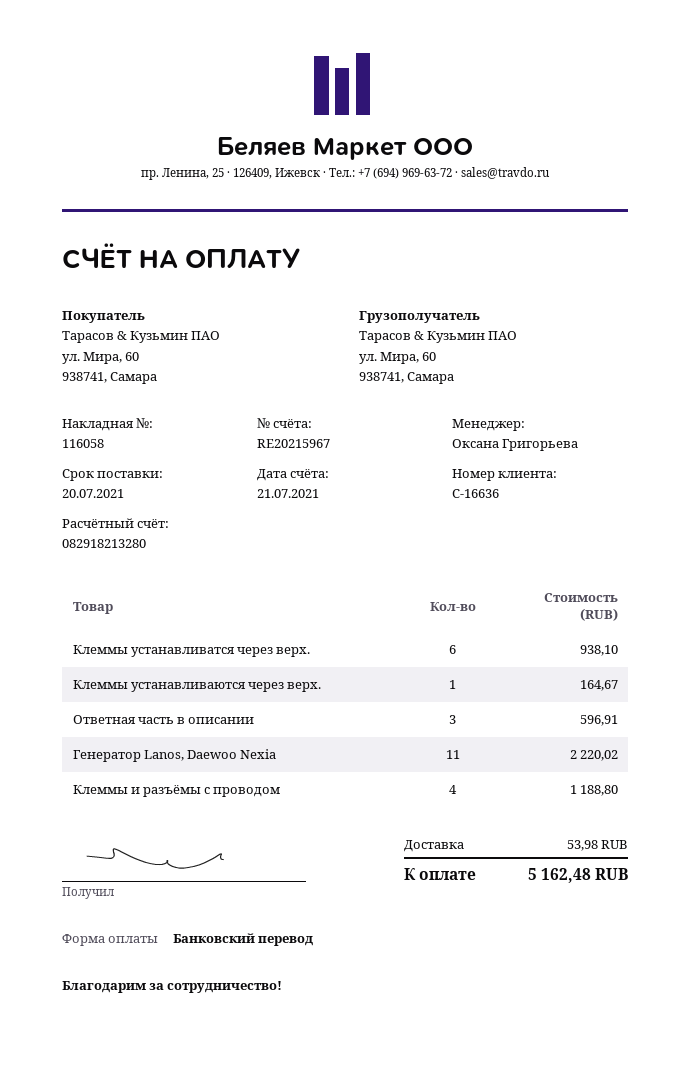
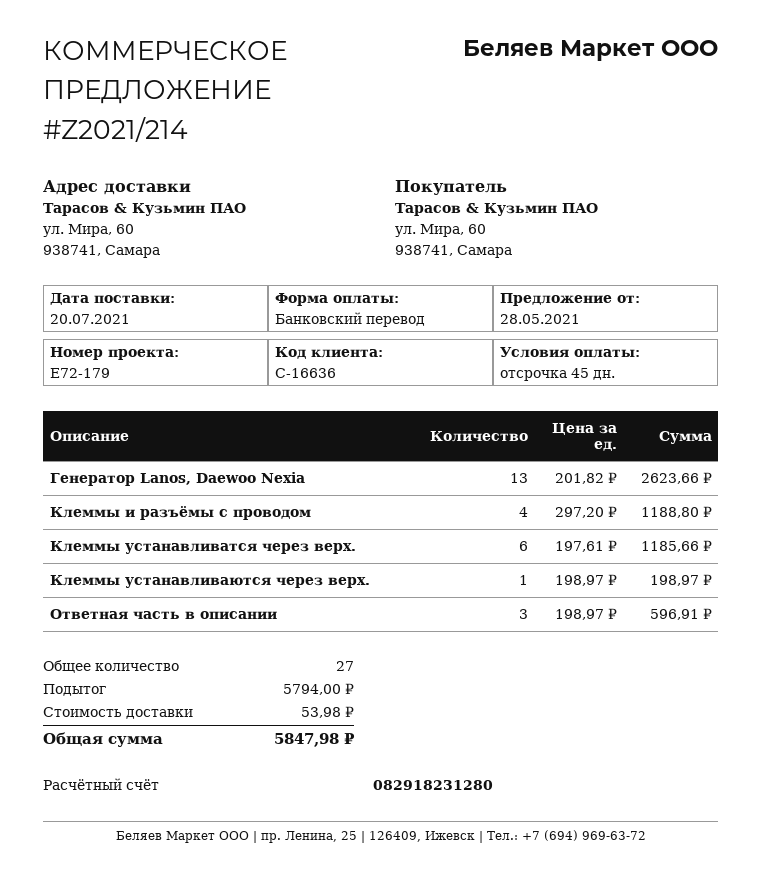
bank account: 082918213280 -> 082918231280
Клеммы устанавливатся через верх.: 6 for 938.10 -> 6 for 1185.66
Клеммы устанавливаются через верх.: 1 for 164.67 -> 1 for 198.97
Генератор Lanos, Daewoo Nexia: 11 for 2220.02 -> 13 for 2623.66
total: 5162.48 -> 5847.98

